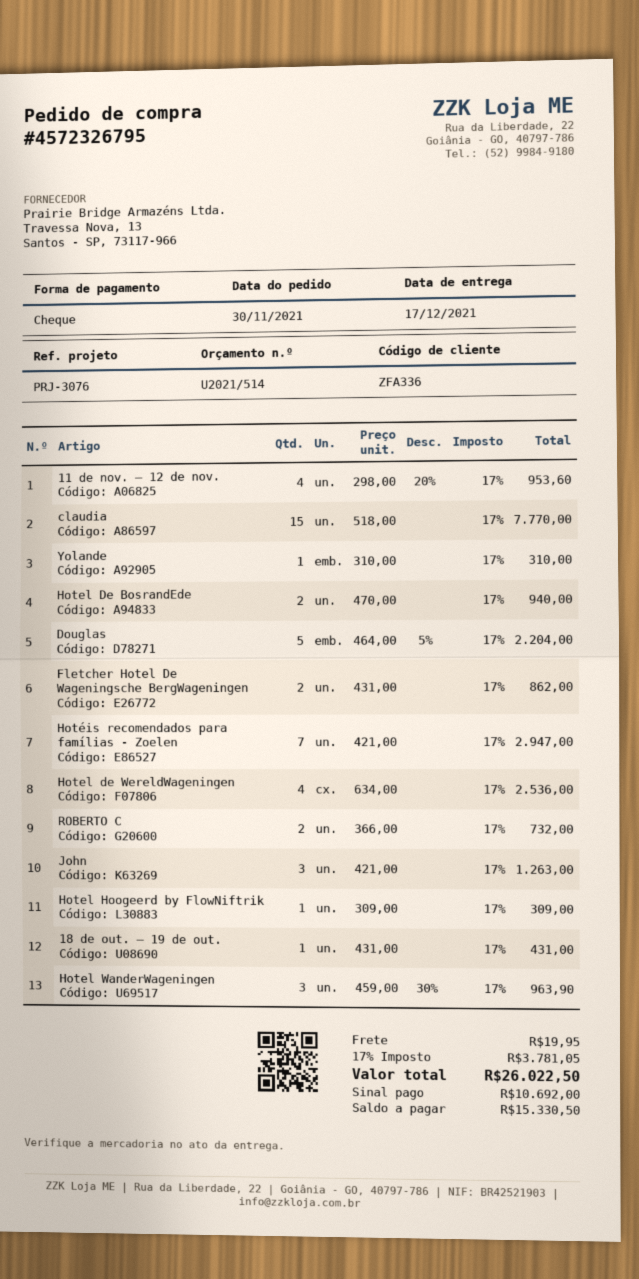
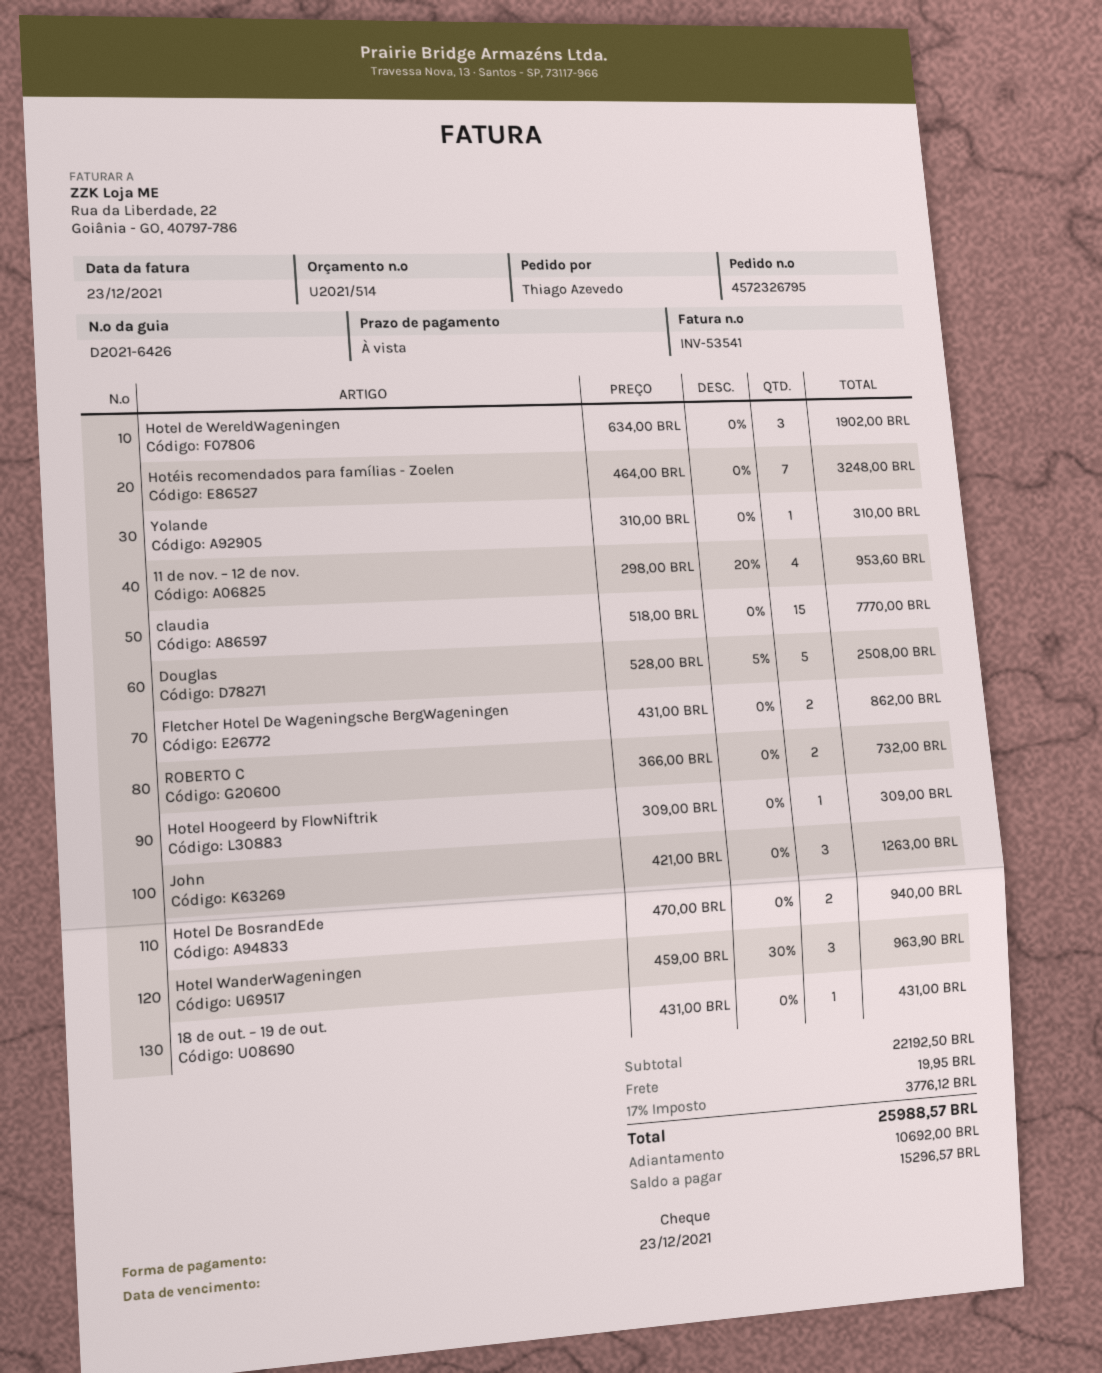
Douglas: 5 x 464.00 - 5% = 2204.00 -> 5 x 528.00 - 5% = 2508.00
Hotéis recomendados para famílias - Zoelen: 7 x 421.00 = 2947.00 -> 7 x 464.00 = 3248.00
Hotel de WereldWageningen: 4 x 634.00 = 2536.00 -> 3 x 634.00 = 1902.00
tax: 17% = 3781.05 -> 17% = 3776.12
total: 26022.50 -> 25988.57
balance: 15330.50 -> 15296.57

